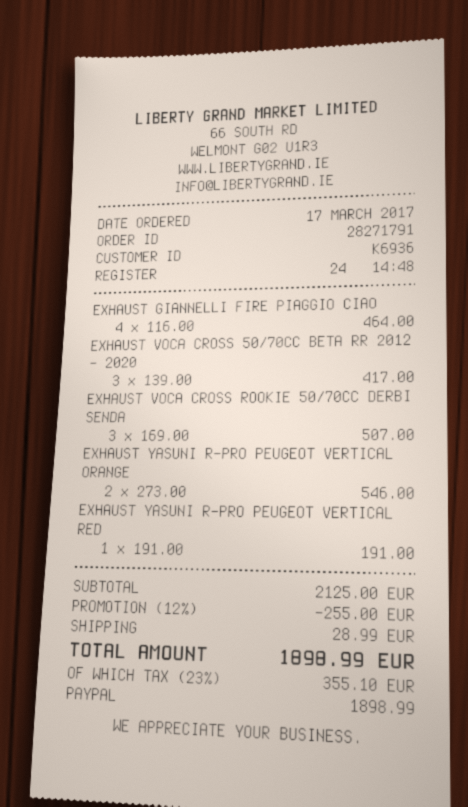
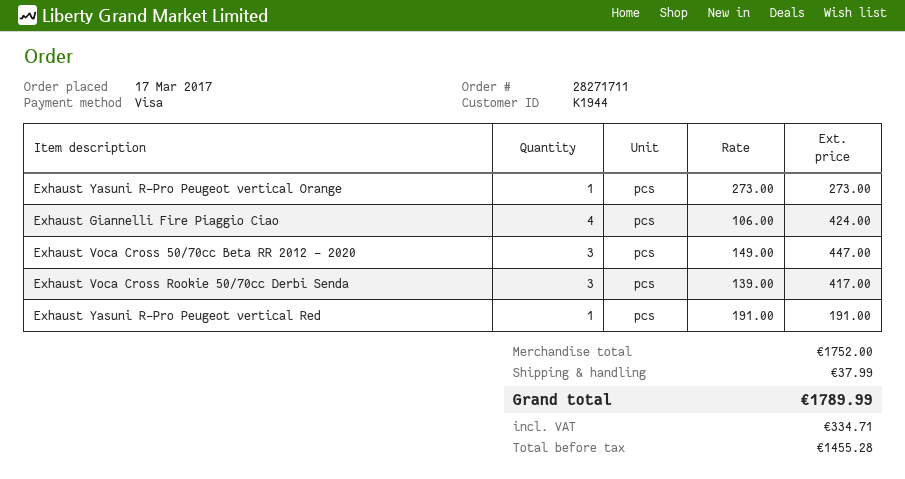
order number: 28271791 -> 28271711
customer number: K6936 -> K1944
payment method: PayPal -> Visa
EXHAUST GIANNELLI FIRE PIAGGIO CIAO: 4 x 116.00 = 464.00 -> 4 x 106.00 = 424.00
EXHAUST VOCA CROSS 50/70CC BETA RR 2012 - 2020: 3 x 139.00 = 417.00 -> 3 x 149.00 = 447.00
EXHAUST VOCA CROSS ROOKIE 50/70CC DERBI SENDA: 3 x 169.00 = 507.00 -> 3 x 139.00 = 417.00
EXHAUST YASUNI R-PRO PEUGEOT VERTICAL ORANGE: 2 x 273.00 = 546.00 -> 1 x 273.00 = 273.00
subtotal: 2125.00 -> 1752.00
discount: 12% = 255.00 -> none
shipping: 28.99 -> 37.99
tax: 355.10 -> 334.71
total: 1898.99 -> 1789.99

